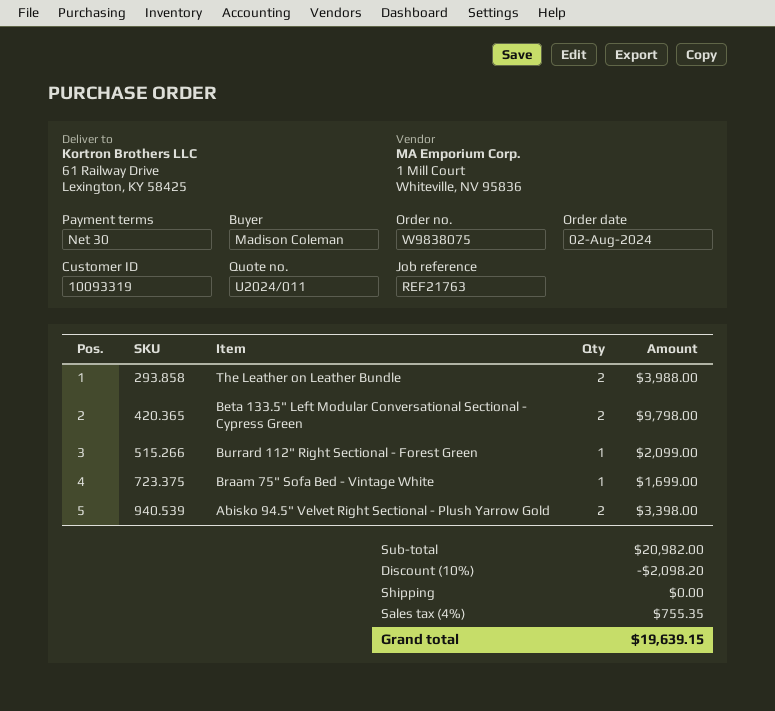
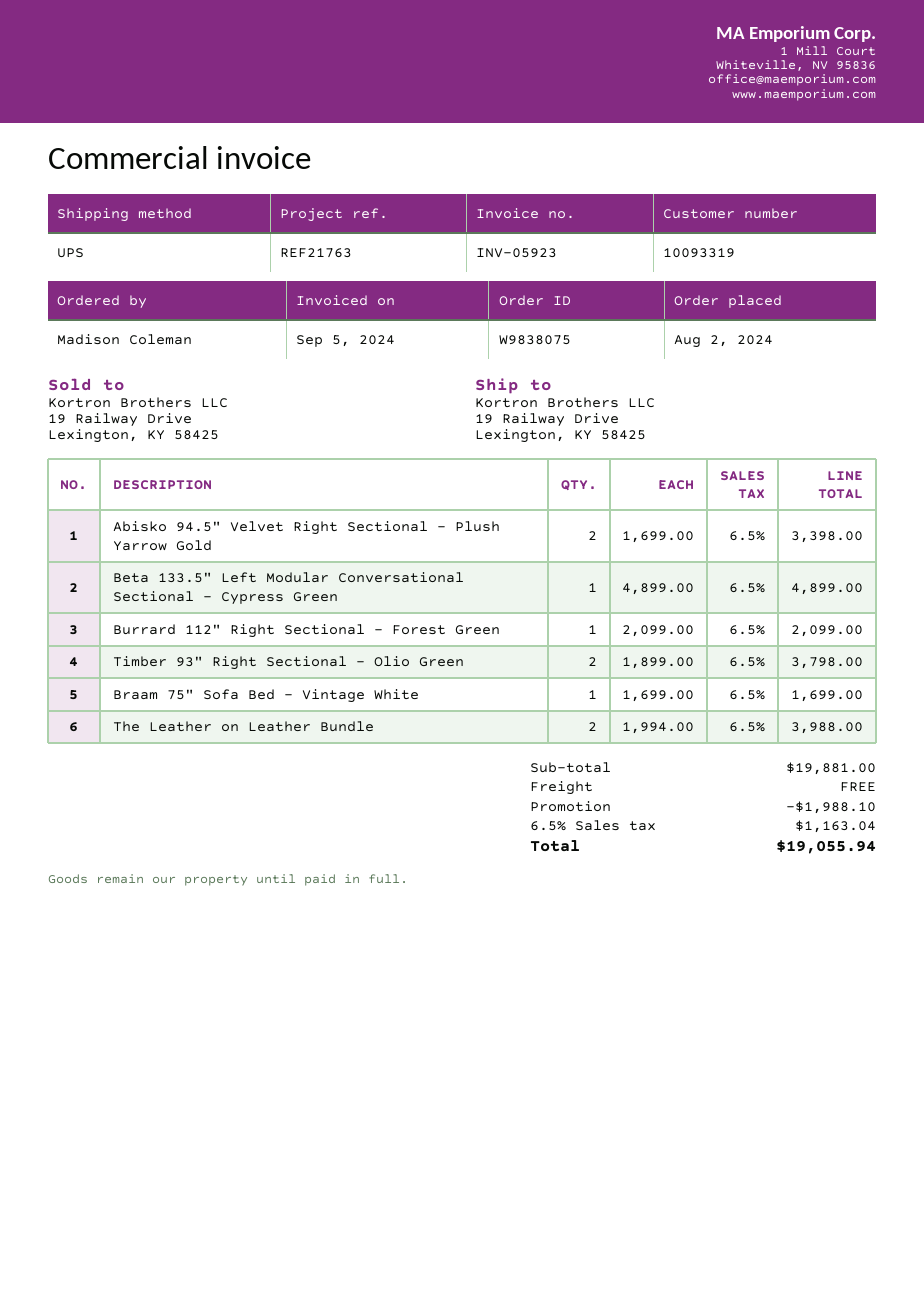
ship to: 61 Railway Drive, Lexington, KY 58425 -> 19 Railway Drive, Lexington, KY 58425
Beta 133.5" Left Modular Conversational Sectional - Cypress Green: 2 for 9798.00 -> 1 for 4899.00
Timber 93" Right Sectional - Olio Green: none -> 2 for 3798.00
subtotal: 20982.00 -> 19881.00
discount: 2098.20 -> 1988.10
tax: 4% = 755.35 -> 6.5% = 1163.04
total: 19639.15 -> 19055.94

